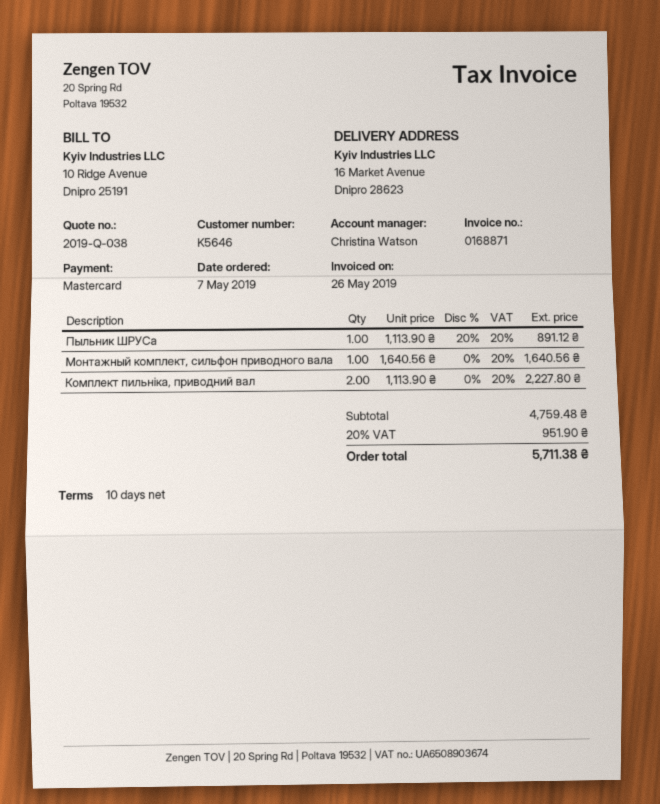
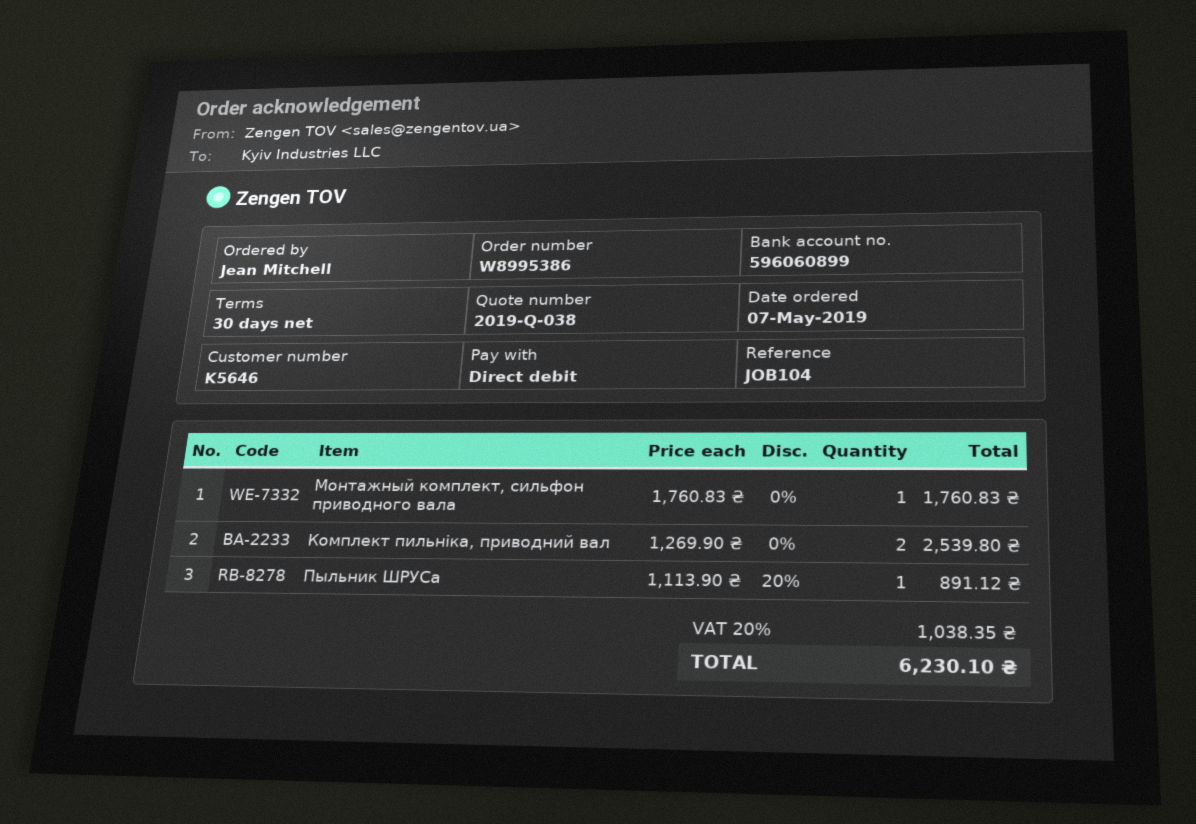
payment terms: 10 days -> 30 days
payment method: Mastercard -> direct debit
Монтажный комплект, сильфон приводного вала: 1 x 1640.56 = 1640.56 -> 1 x 1760.83 = 1760.83
Комплект пильніка, приводний вал: 2 x 1113.90 = 2227.80 -> 2 x 1269.90 = 2539.80
tax: 20% = 951.90 -> 20% = 1038.35
total: 5711.38 -> 6230.10

